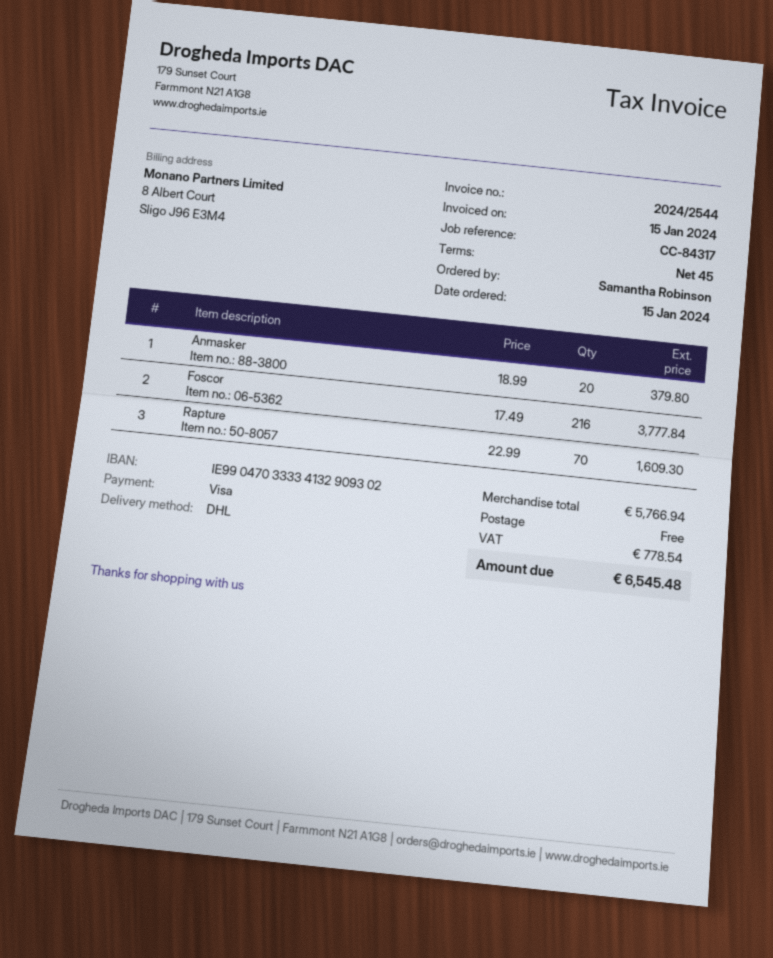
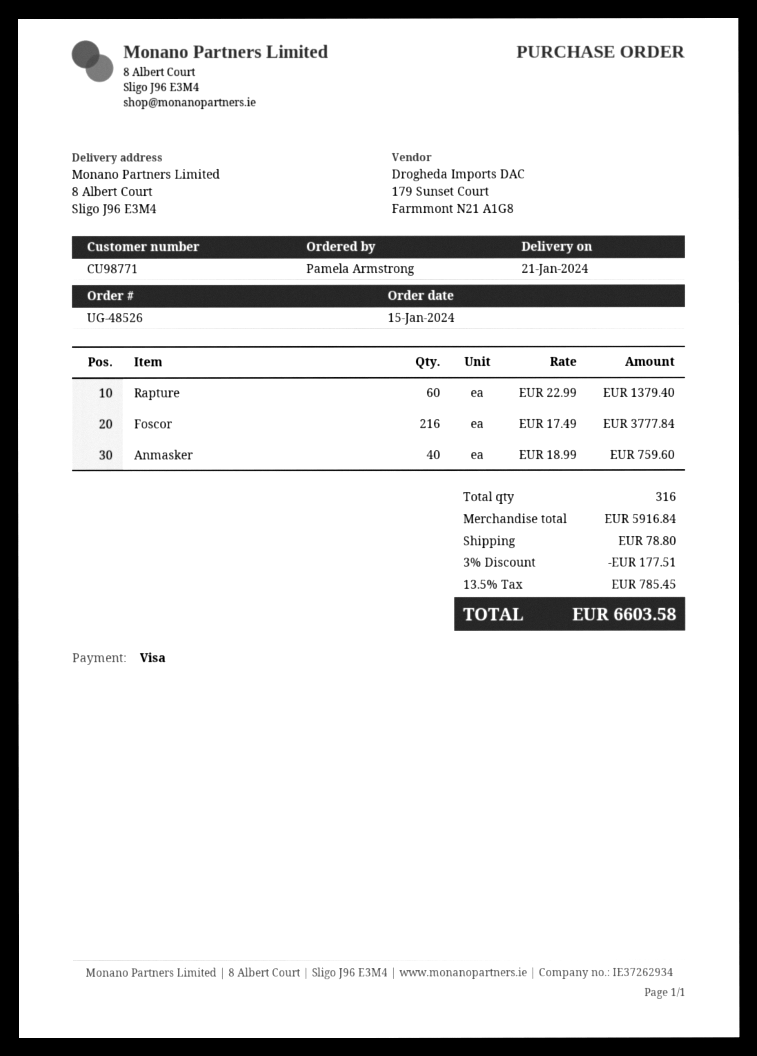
ordered by: Samantha Robinson -> Pamela Armstrong
Anmasker: 20 x 18.99 = 379.80 -> 40 x 18.99 = 759.60
Rapture: 70 x 22.99 = 1609.30 -> 60 x 22.99 = 1379.40
subtotal: 5766.94 -> 5916.84
discount: none -> 3% = 177.51
shipping: 0.00 -> 78.80
tax: 778.54 -> 785.45
total: 6545.48 -> 6603.58

